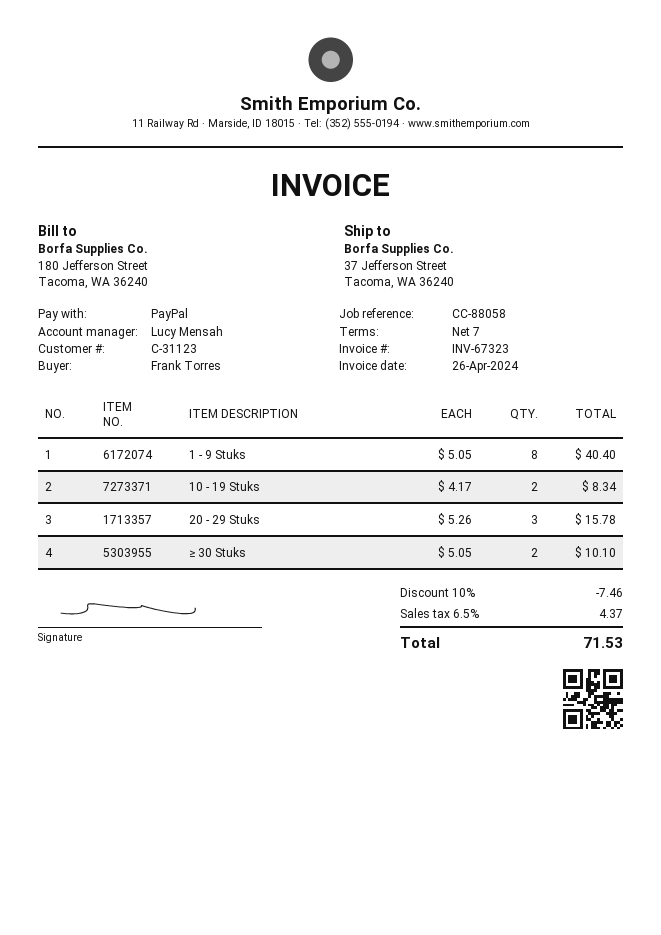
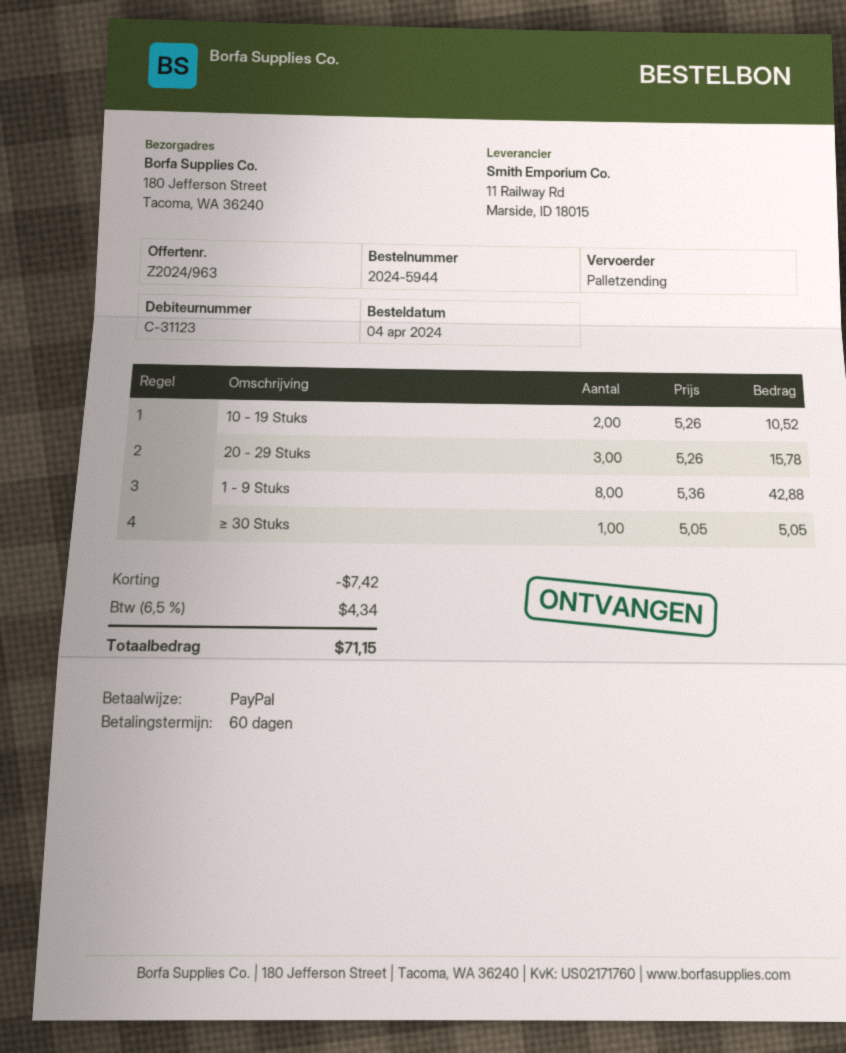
payment terms: 7 days -> 60 days
ship to: 37 Jefferson Street, Tacoma, WA 36240 -> 180 Jefferson Street, Tacoma, WA 36240
1 - 9 Stuks: 8 x 5.05 = 40.40 -> 8 x 5.36 = 42.88
10 - 19 Stuks: 2 x 4.17 = 8.34 -> 2 x 5.26 = 10.52
≥ 30 Stuks: 2 x 5.05 = 10.10 -> 1 x 5.05 = 5.05
discount: 7.46 -> 7.42
tax: 6.5% = 4.37 -> 6.5% = 4.34
total: 71.53 -> 71.15

